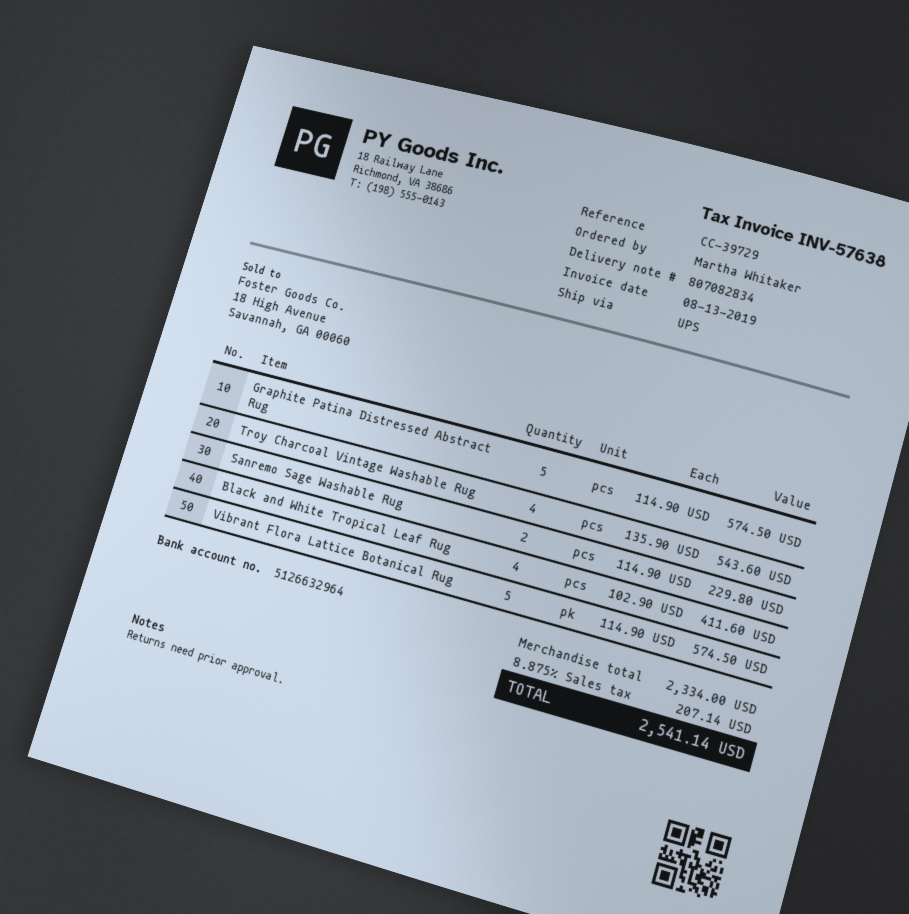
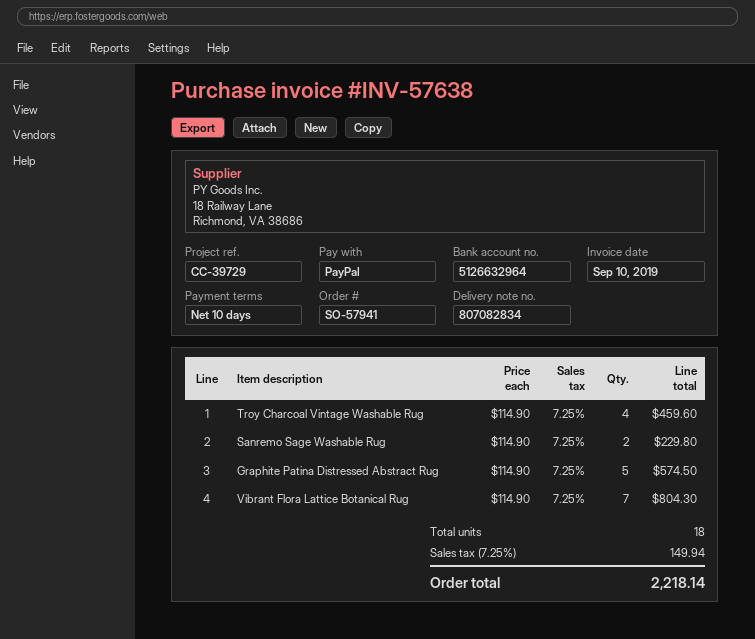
invoice date: 2019-08-13 -> 2019-09-10
Troy Charcoal Vintage Washable Rug: 4 x 135.90 = 543.60 -> 4 x 114.90 = 459.60
Black and White Tropical Leaf Rug: 4 x 102.90 = 411.60 -> none
Vibrant Flora Lattice Botanical Rug: 5 x 114.90 = 574.50 -> 7 x 114.90 = 804.30
tax: 8.875% = 207.14 -> 7.25% = 149.94
total: 2541.14 -> 2218.14

